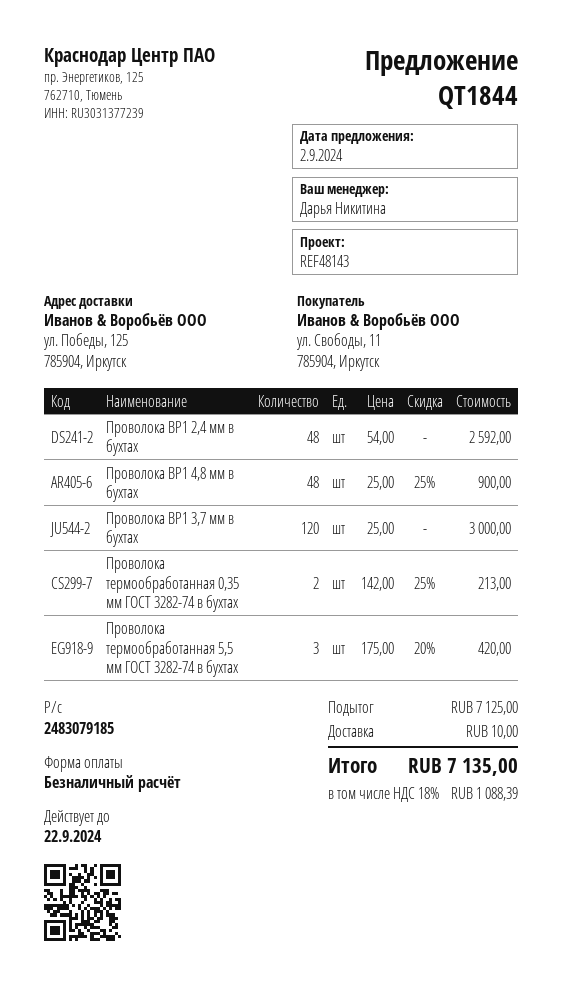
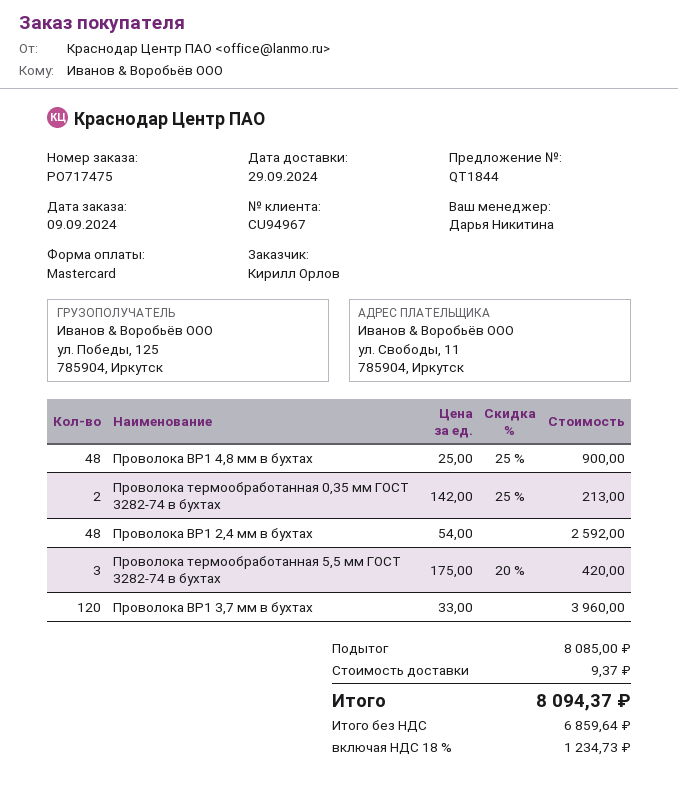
payment method: bank transfer -> Mastercard
Проволока ВР1 3,7 мм в бухтах: 120 x 25.00 = 3000.00 -> 120 x 33.00 = 3960.00
subtotal: 7125.00 -> 8085.00
shipping: 10.00 -> 9.37
tax: 18% = 1088.39 -> 18% = 1234.73
total: 7135.00 -> 8094.37

